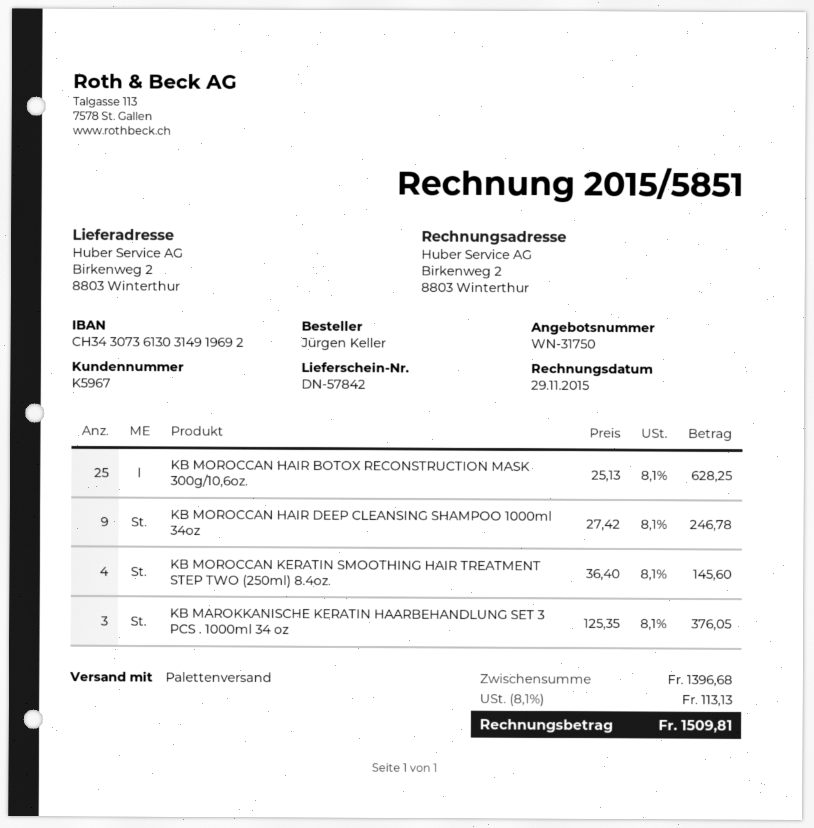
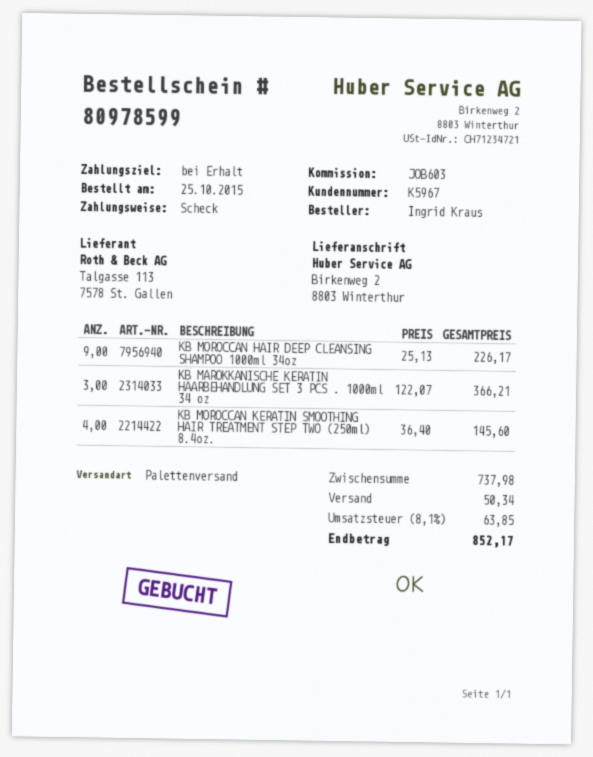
ordered by: Jürgen Keller -> Ingrid Kraus
KB MOROCCAN HAIR BOTOX RECONSTRUCTION MASK 300g/10,6oz.: 25 x 25.13 = 628.25 -> none
KB MOROCCAN HAIR DEEP CLEANSING SHAMPOO 1000ml 34oz: 9 x 27.42 = 246.78 -> 9 x 25.13 = 226.17
KB MAROKKANISCHE KERATIN HAARBEHANDLUNG SET 3 PCS . 1000ml 34 oz: 3 x 125.35 = 376.05 -> 3 x 122.07 = 366.21
subtotal: 1396.68 -> 737.98
shipping: none -> 50.34
tax: 8.1% = 113.13 -> 8.1% = 63.85
total: 1509.81 -> 852.17

